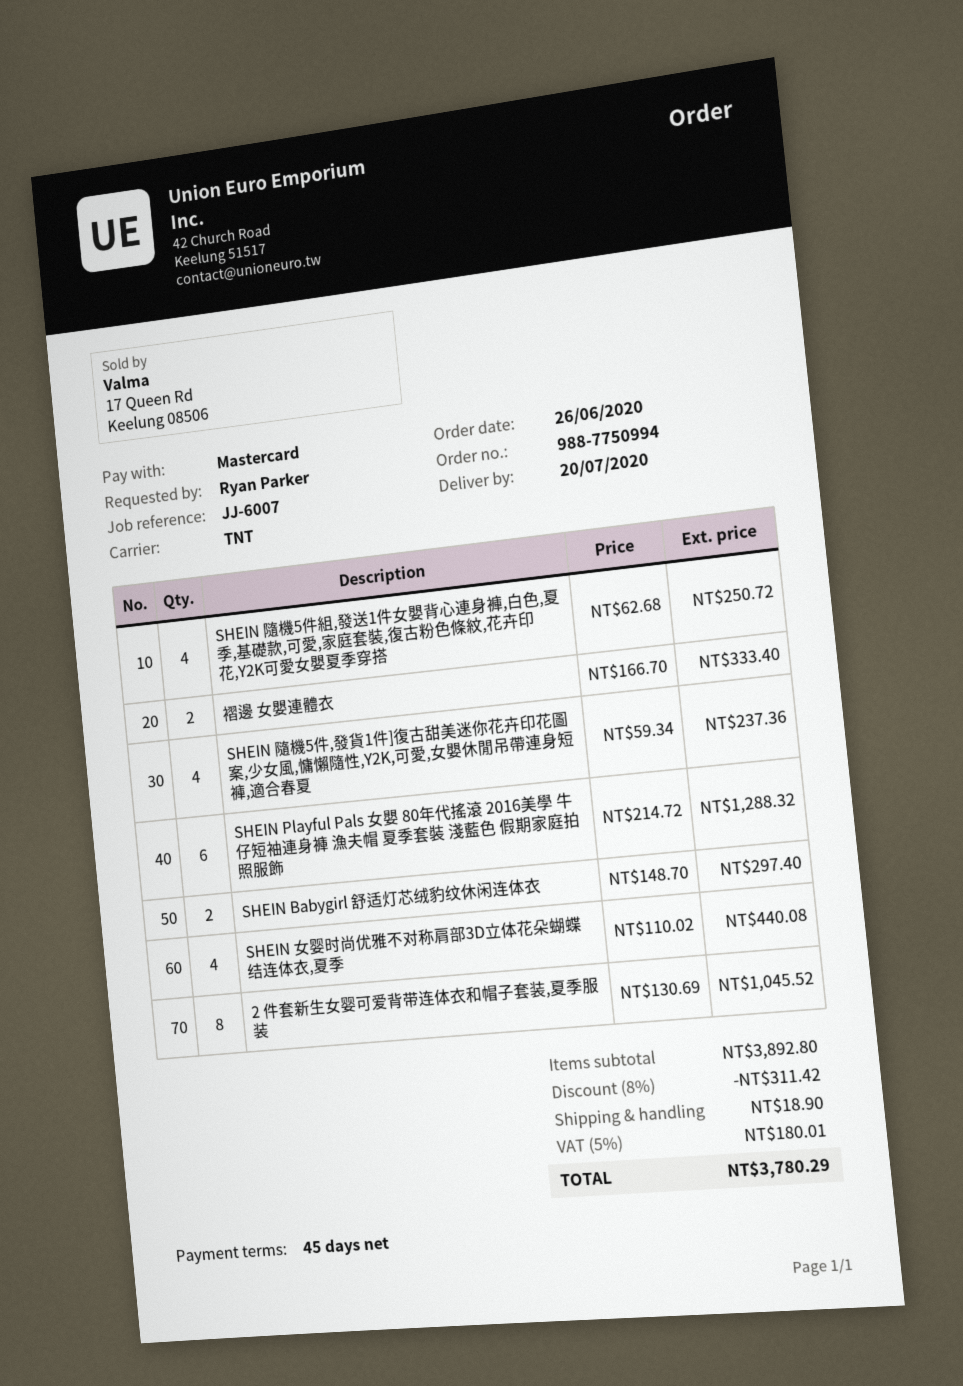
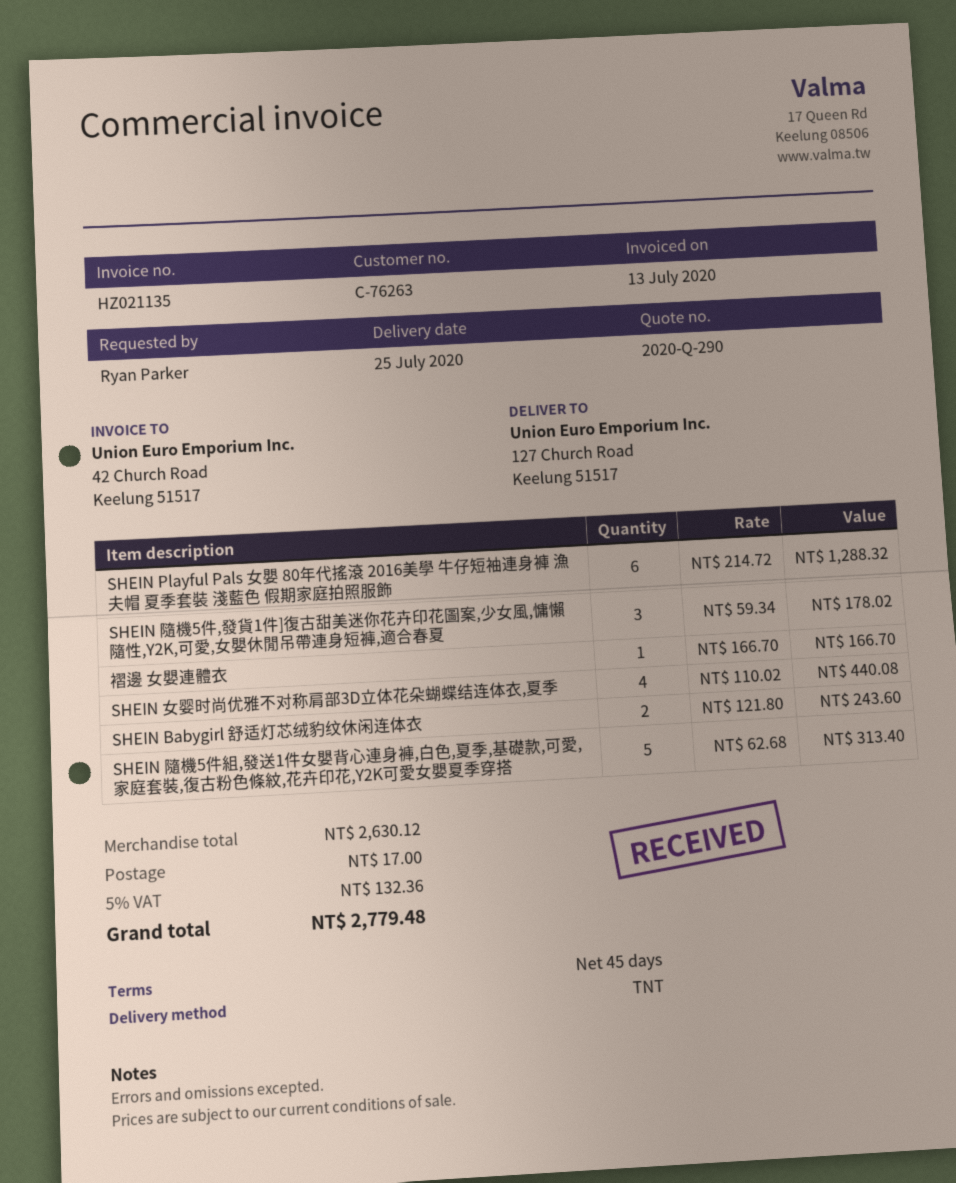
delivery date: 2020-07-20 -> 2020-07-25
SHEIN 隨機5件組,發送1件女嬰背心連身褲,白色,夏季,基礎款,可愛,家庭套裝,復古粉色條紋,花卉印花,Y2K可愛女嬰夏季穿搭: 4 x 62.68 = 250.72 -> 5 x 62.68 = 313.40
褶邊 女嬰連體衣: 2 x 166.70 = 333.40 -> 1 x 166.70 = 166.70
SHEIN 隨機5件,發貨1件]復古甜美迷你花卉印花圖案,少女風,慵懶隨性,Y2K,可愛,女嬰休閒吊帶連身短褲,適合春夏: 4 x 59.34 = 237.36 -> 3 x 59.34 = 178.02
SHEIN Babygirl 舒适灯芯绒豹纹休闲连体衣: 2 x 148.70 = 297.40 -> 2 x 121.80 = 243.60
2 件套新生女婴可爱背带连体衣和帽子套装,夏季服装: 8 x 130.69 = 1045.52 -> none
subtotal: 3892.80 -> 2630.12
discount: 8% = 311.42 -> none
shipping: 18.90 -> 17.00
tax: 5% = 180.01 -> 5% = 132.36
total: 3780.29 -> 2779.48

